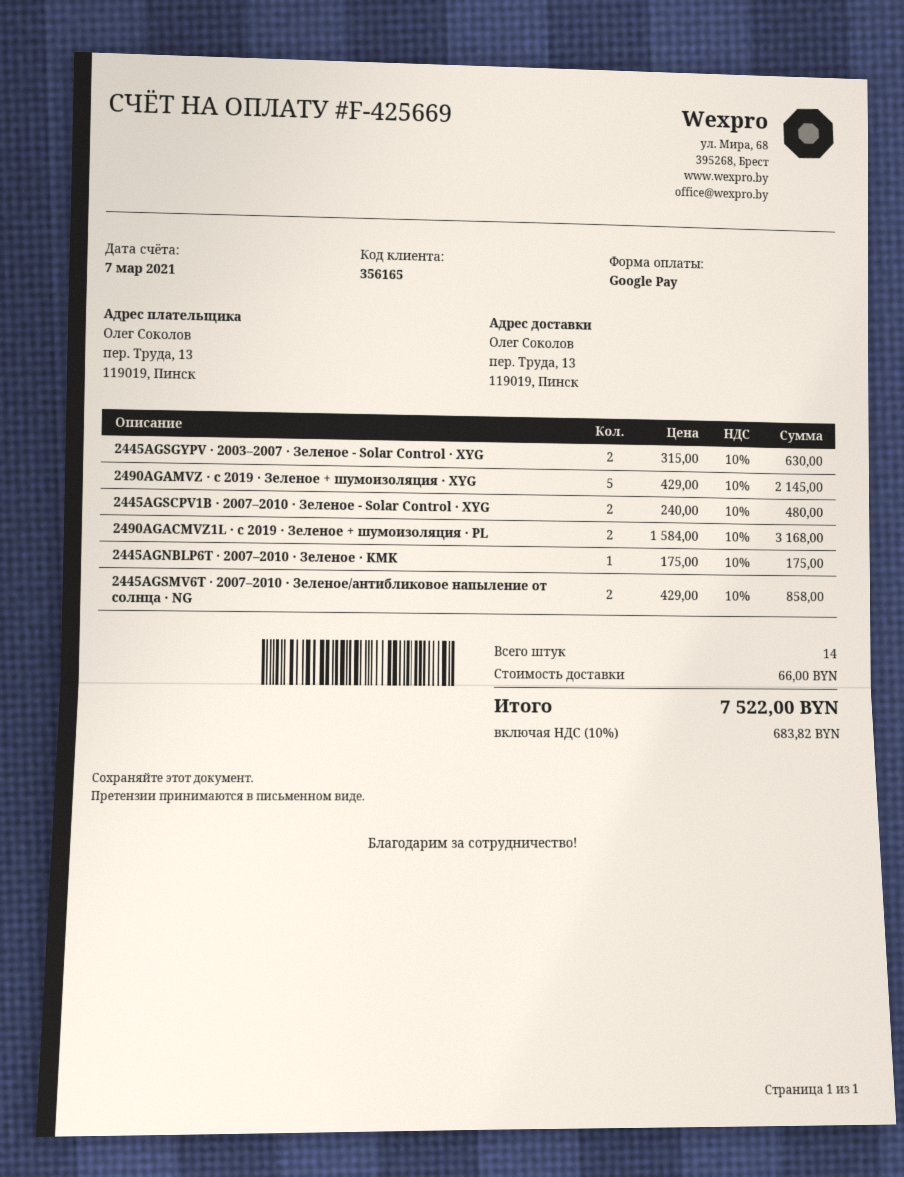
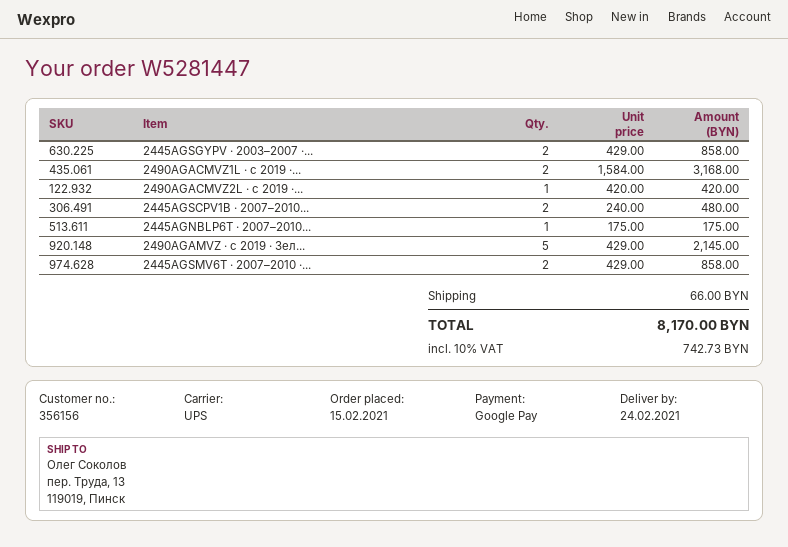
customer number: 356165 -> 356156
2445AGSGYPV · 2003–2007 · Зеленое - Solar Control · XYG: 2 x 315.00 = 630.00 -> 2 x 429.00 = 858.00
2490AGACMVZ2L · с 2019 ·...: none -> 1 x 420.00 = 420.00
tax: 10% = 683.82 -> 10% = 742.73
total: 7522.00 -> 8170.00

